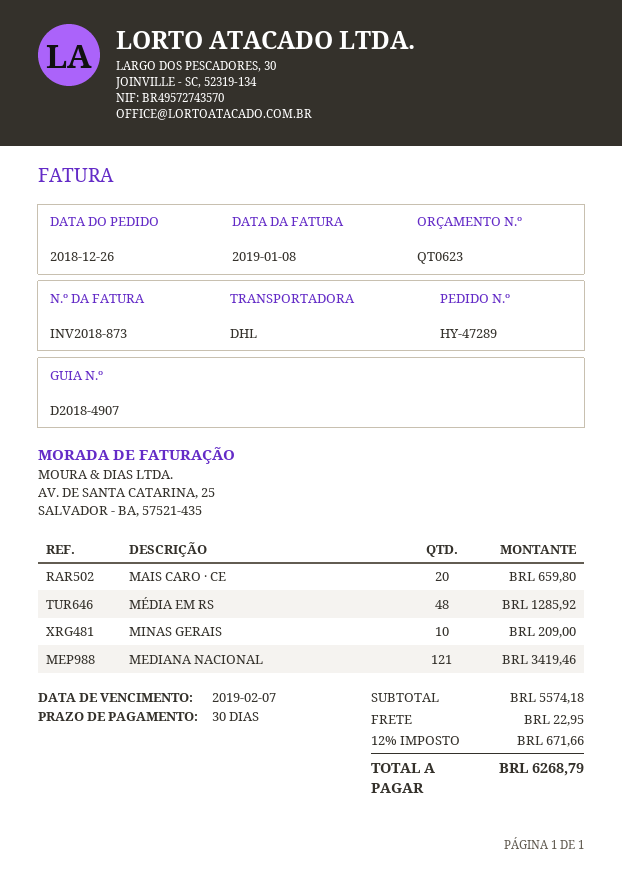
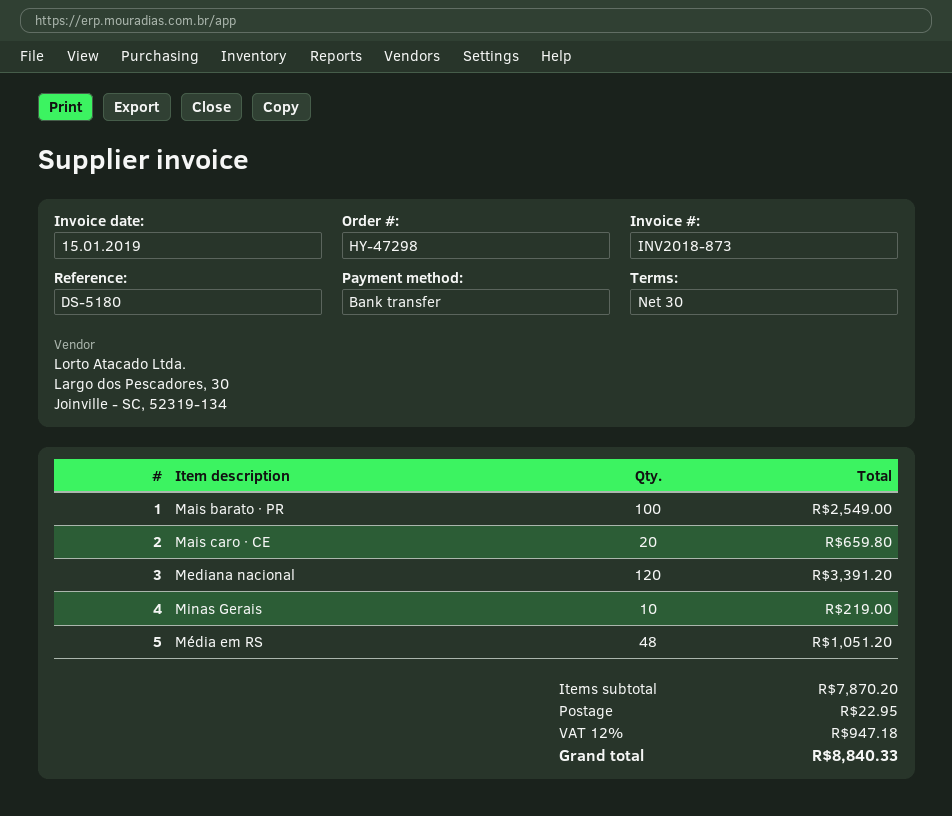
order number: HY-47289 -> HY-47298
invoice date: 2019-01-08 -> 2019-01-15
MÉDIA EM RS: 48 for 1285.92 -> 48 for 1051.20
MINAS GERAIS: 10 for 209.00 -> 10 for 219.00
MEDIANA NACIONAL: 121 for 3419.46 -> 120 for 3391.20
Mais barato · PR: none -> 100 for 2549.00
subtotal: 5574.18 -> 7870.20
tax: 12% = 671.66 -> 12% = 947.18
total: 6268.79 -> 8840.33

